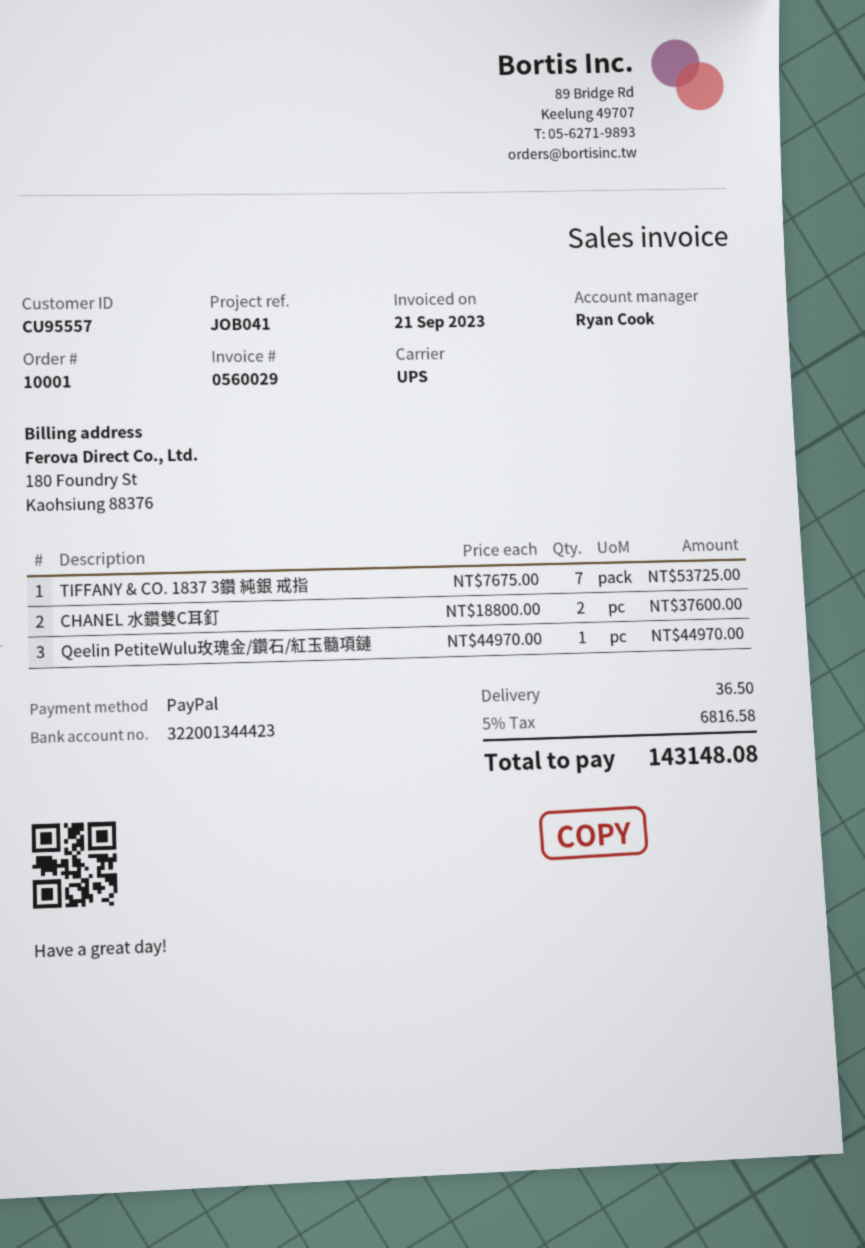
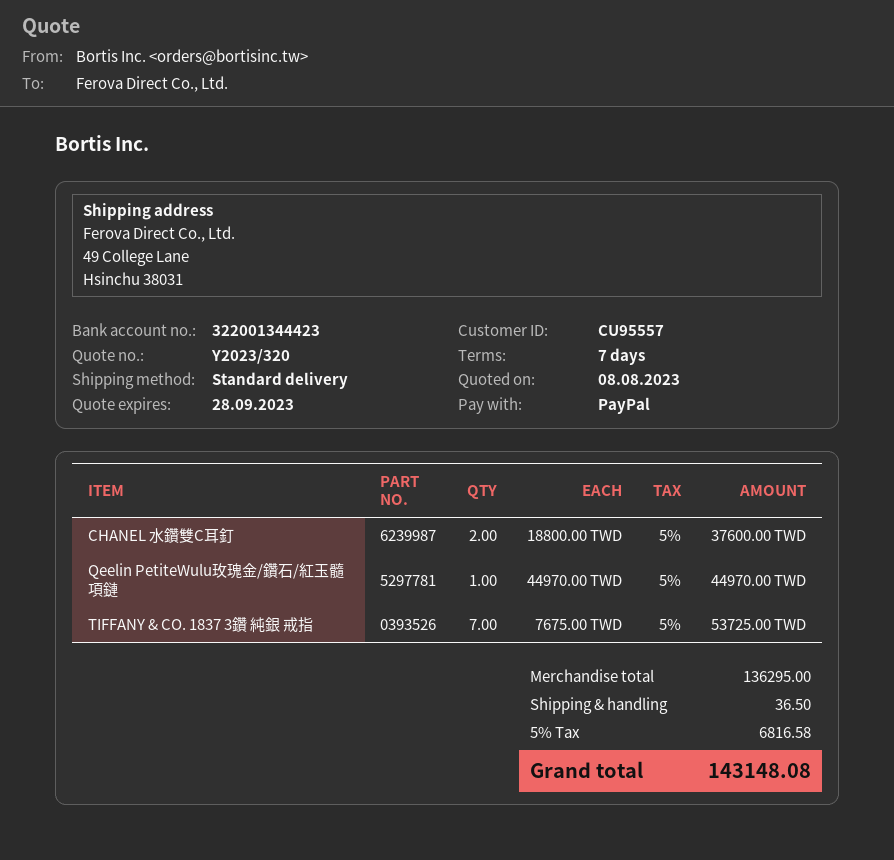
shipping method: UPS -> standard

